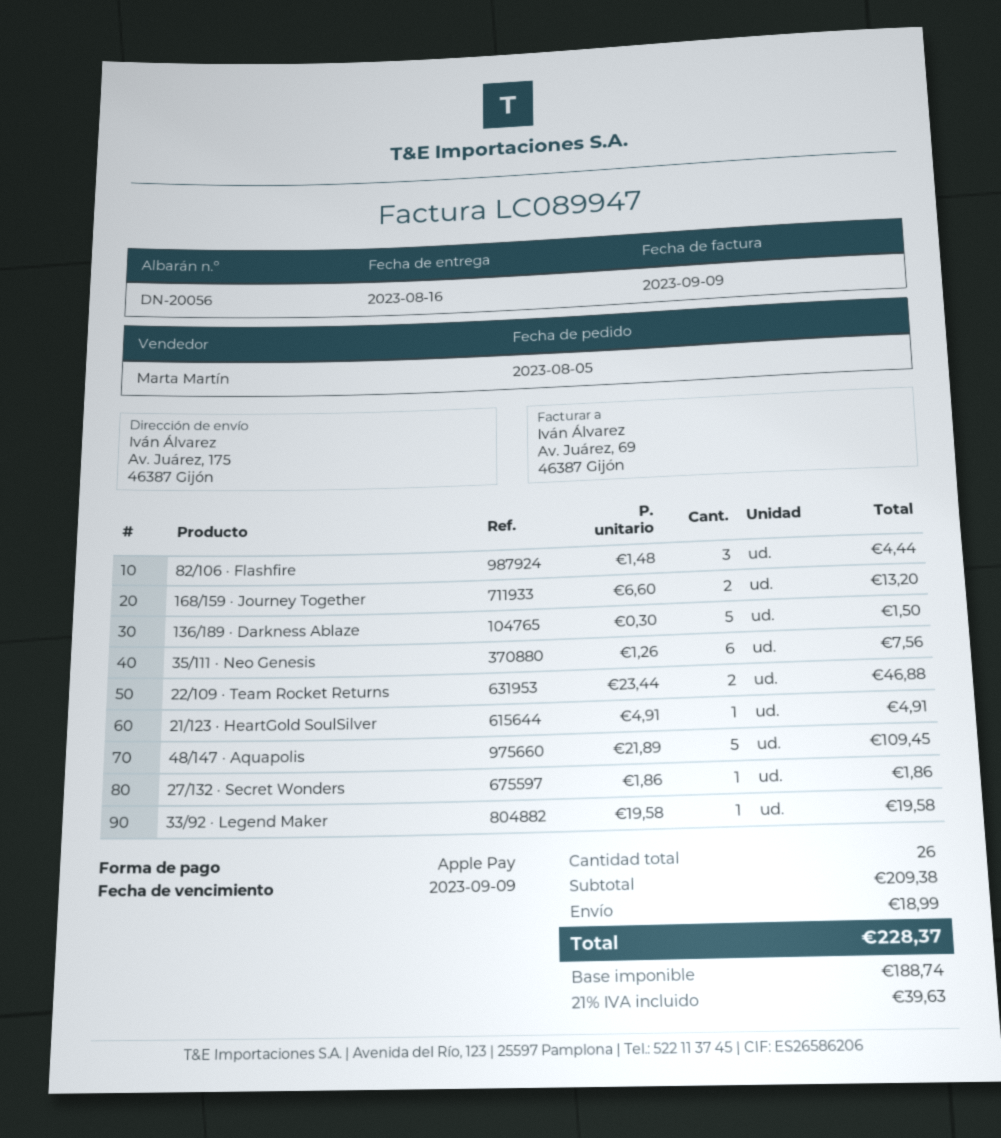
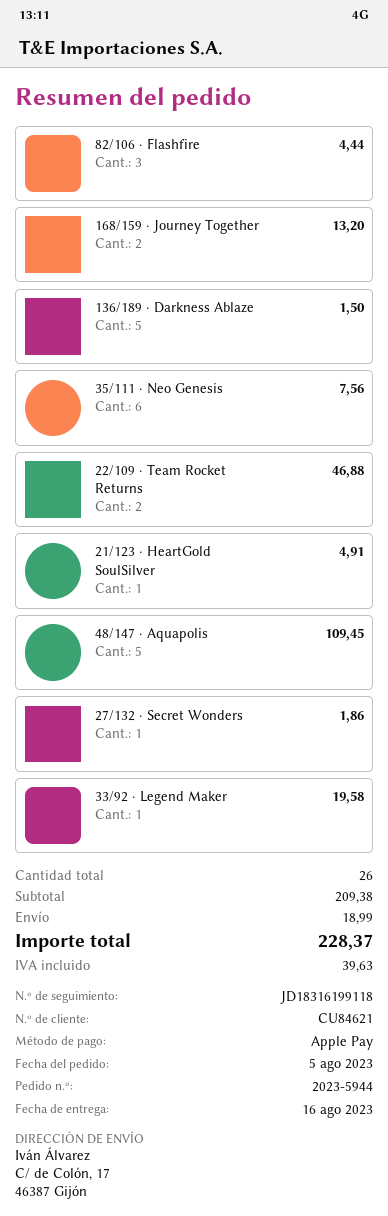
ship to: Av. Juárez, 175, 46387 Gijón -> C/ de Colón, 17, 46387 Gijón

